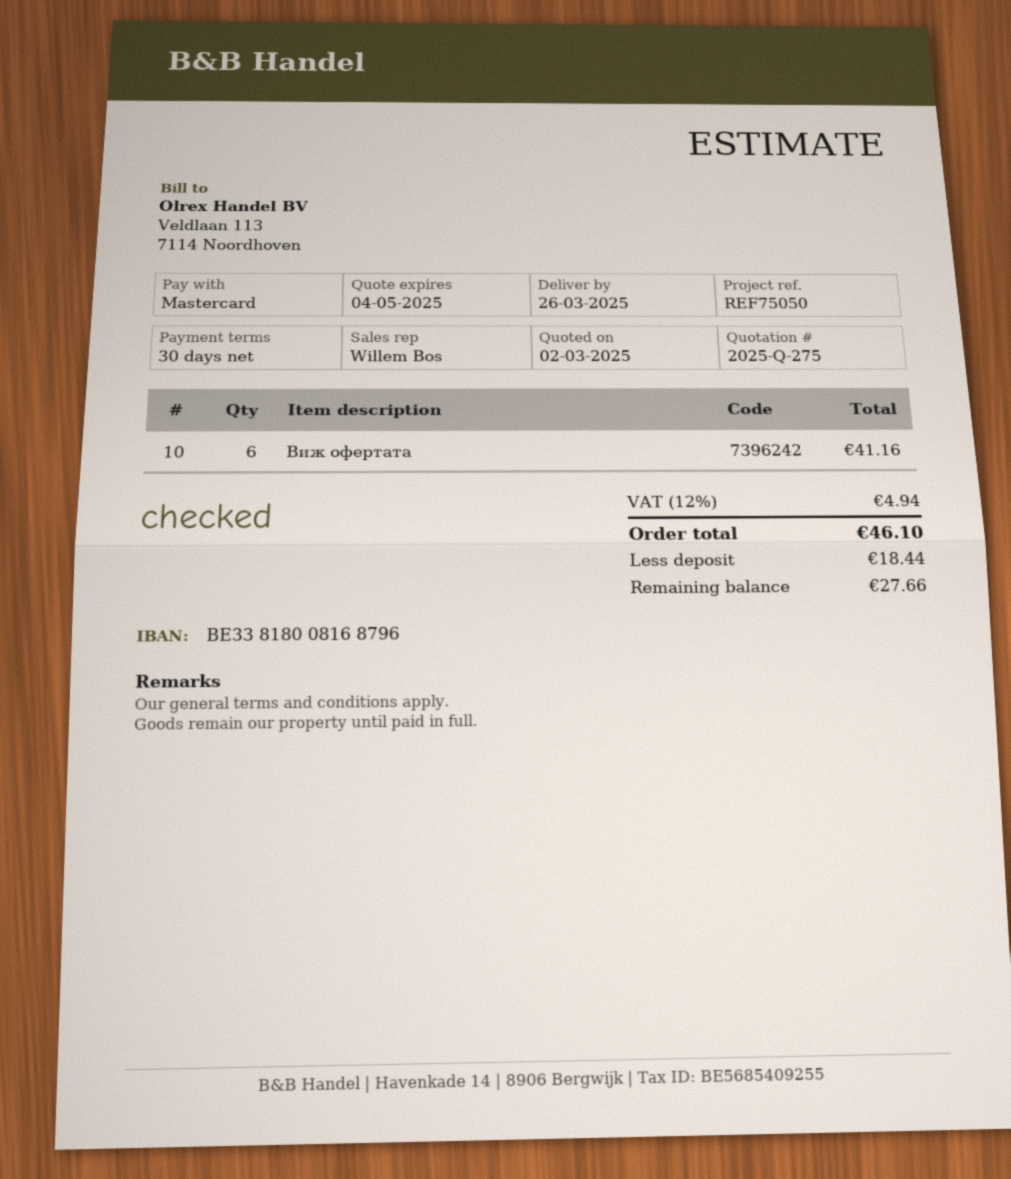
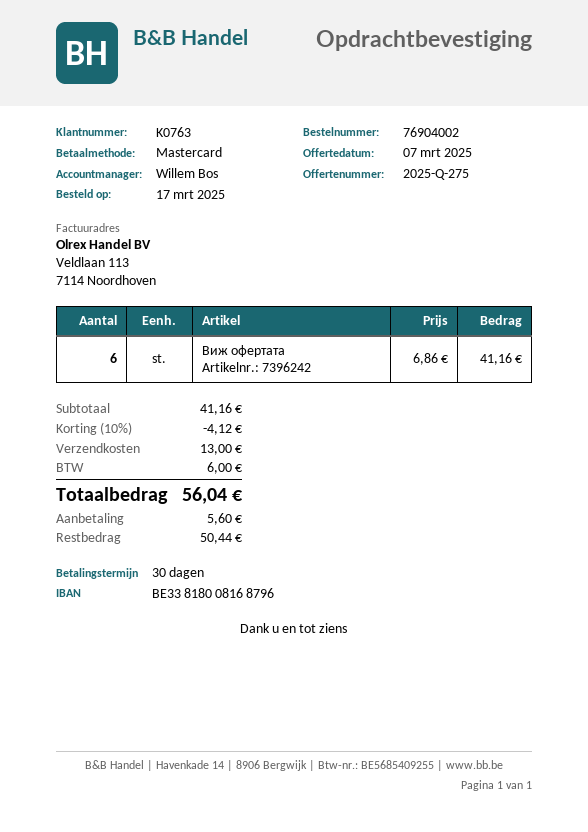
quote date: 2025-03-02 -> 2025-03-07
discount: none -> 10% = 4.12
shipping: none -> 13.00
tax: 4.94 -> 6.00
total: 46.10 -> 56.04
deposit: 18.44 -> 5.60
balance: 27.66 -> 50.44

